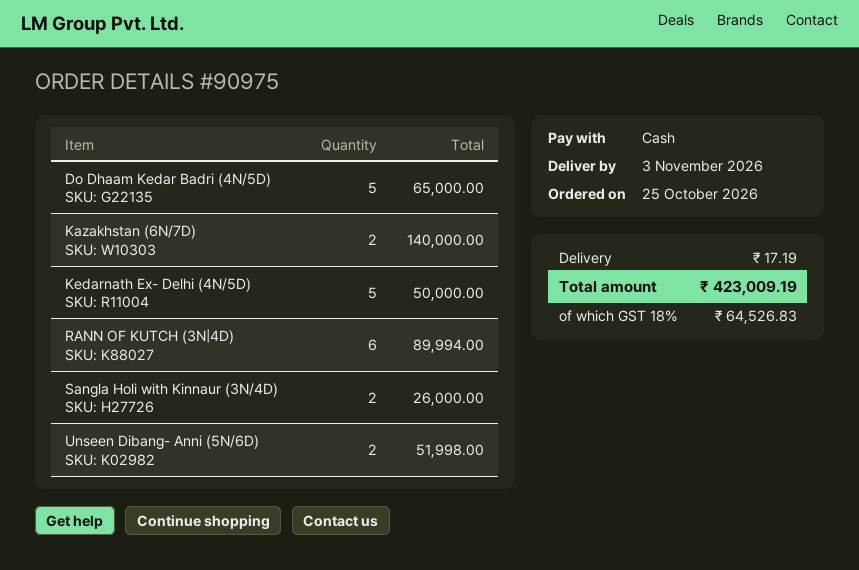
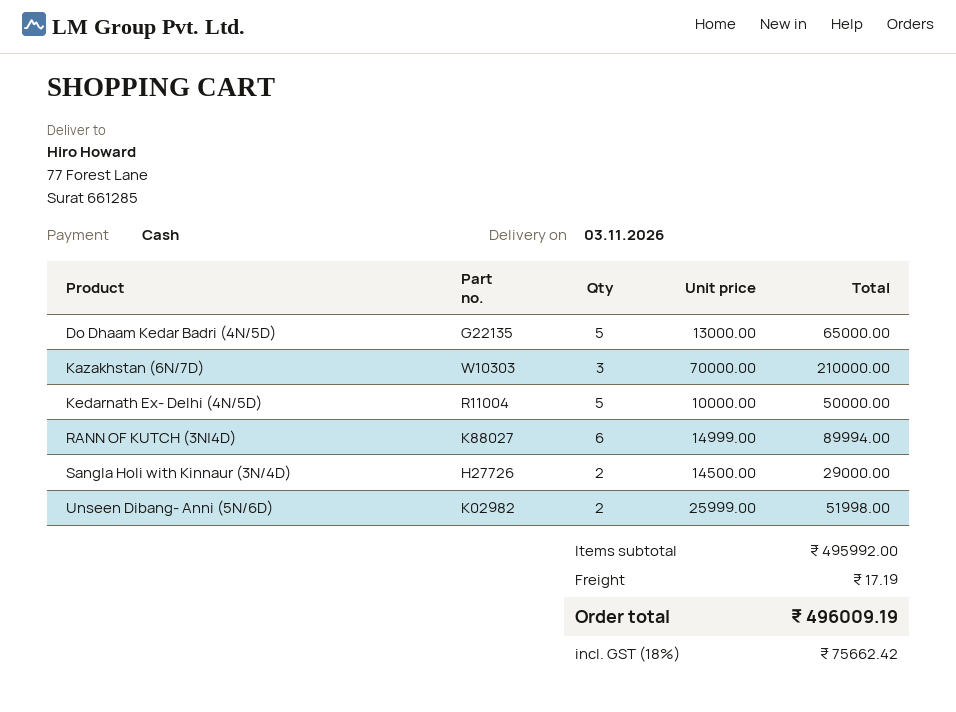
Kazakhstan (6N/7D): 2 for 140000.00 -> 3 for 210000.00
Sangla Holi with Kinnaur (3N/4D): 2 for 26000.00 -> 2 for 29000.00
tax: 18% = 64526.83 -> 18% = 75662.42
total: 423009.19 -> 496009.19

